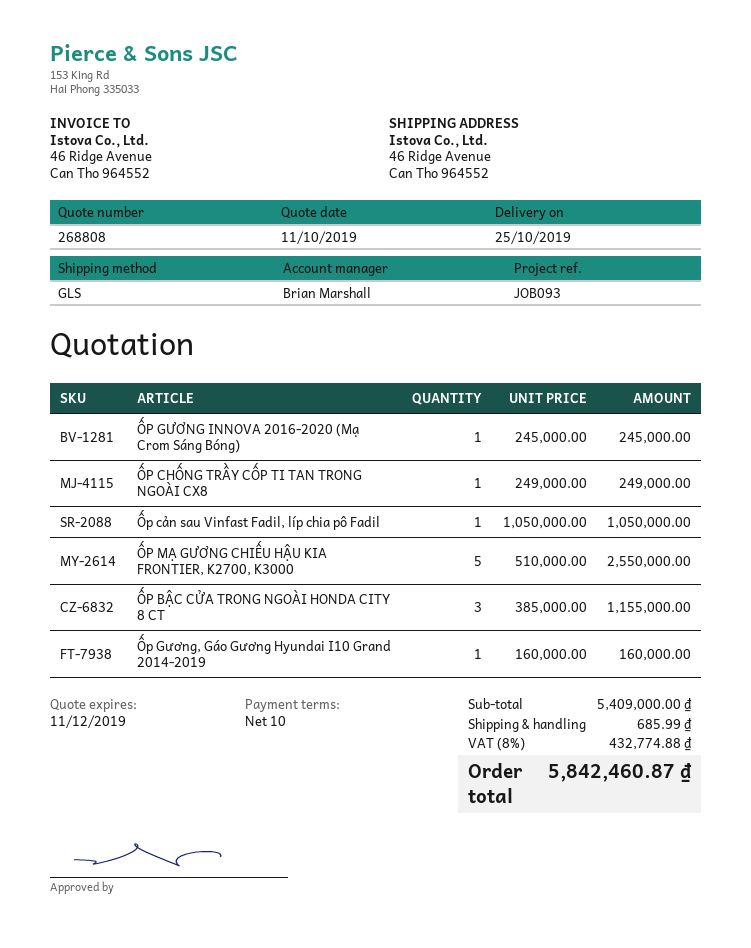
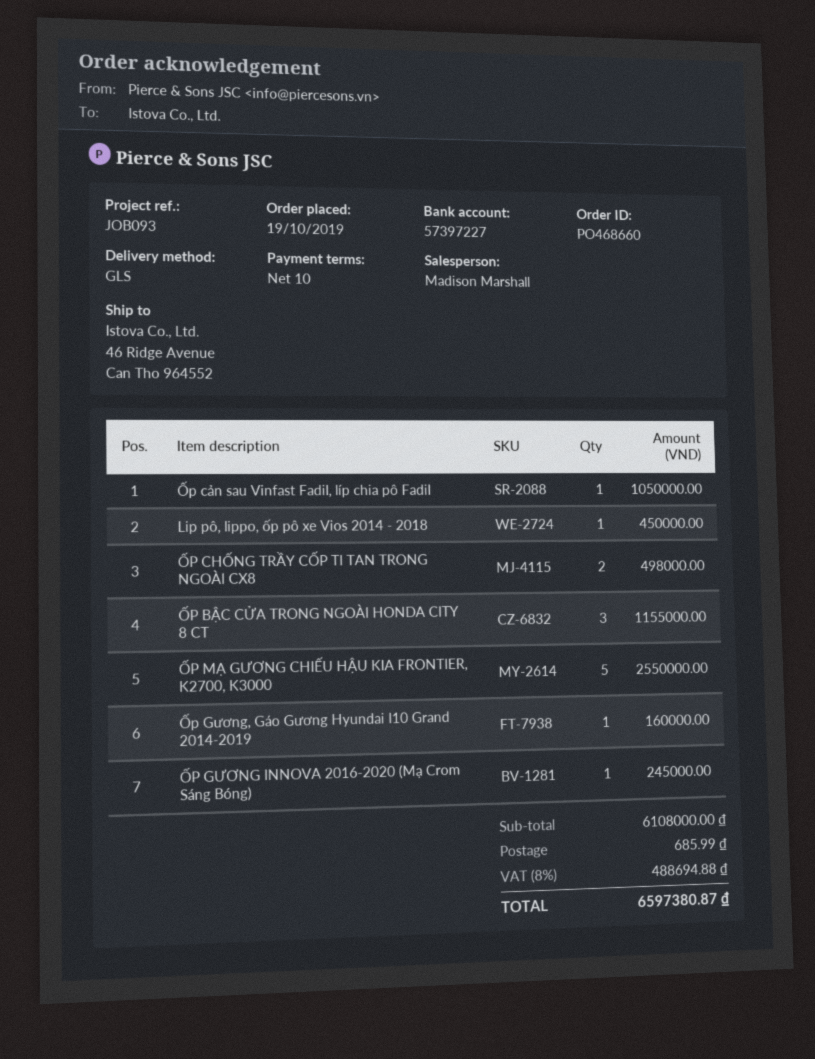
sales rep: Brian Marshall -> Madison Marshall
ỐP CHỐNG TRẦY CỐP TI TAN TRONG NGOÀI CX8: 1 for 249000.00 -> 2 for 498000.00
Lip pô, lippo, ốp pô xe Vios 2014 - 2018: none -> 1 for 450000.00
subtotal: 5409000.00 -> 6108000.00
tax: 8% = 432774.88 -> 8% = 488694.88
total: 5842460.87 -> 6597380.87

